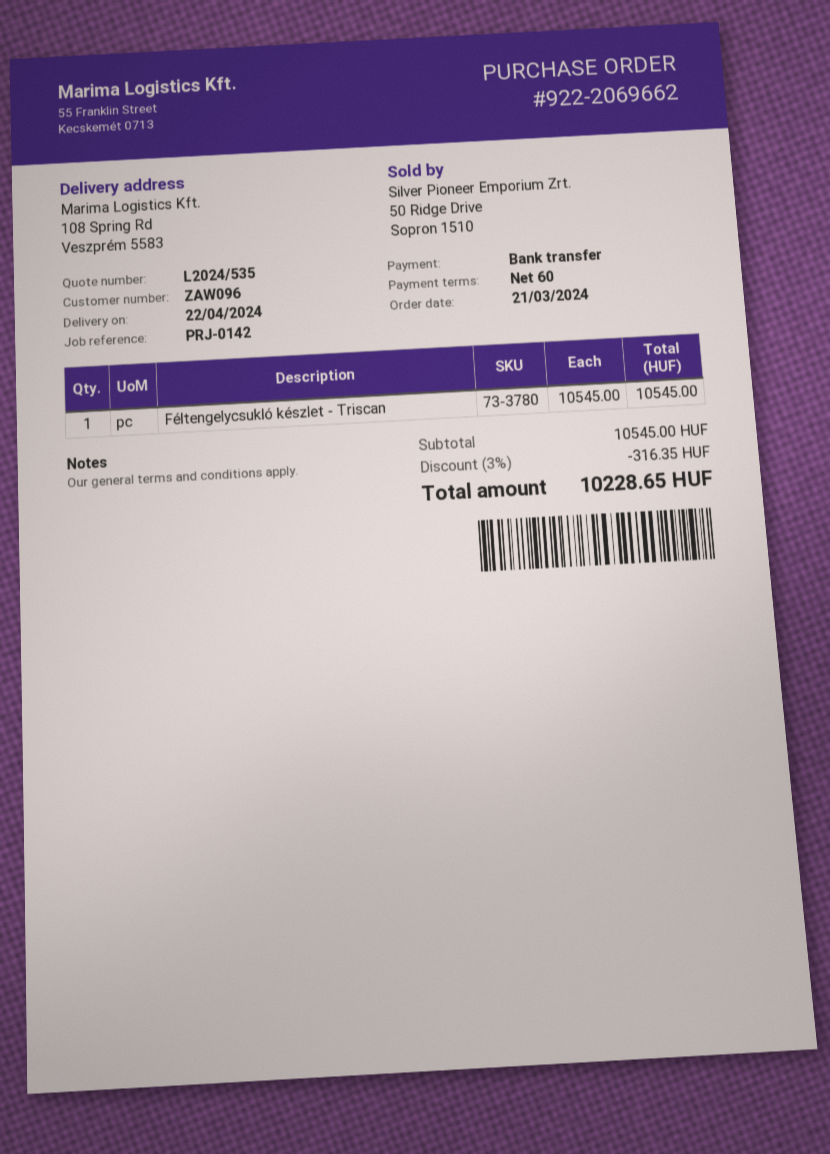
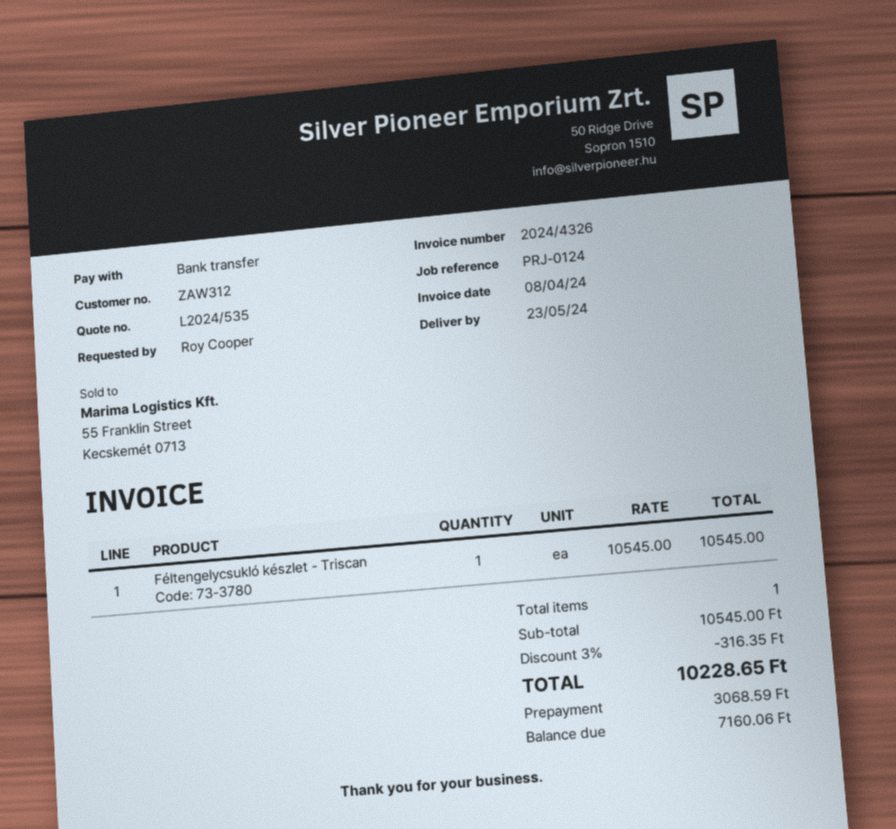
delivery date: 2024-04-22 -> 2024-05-23
customer number: ZAW096 -> ZAW312
reference: PRJ-0142 -> PRJ-0124

